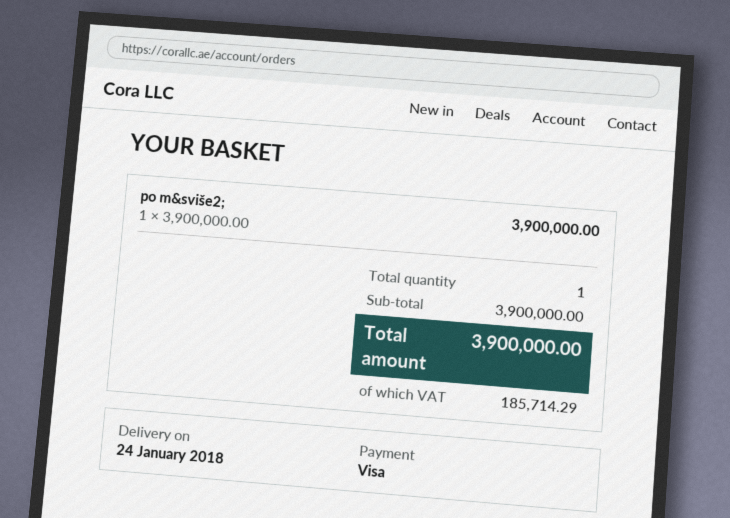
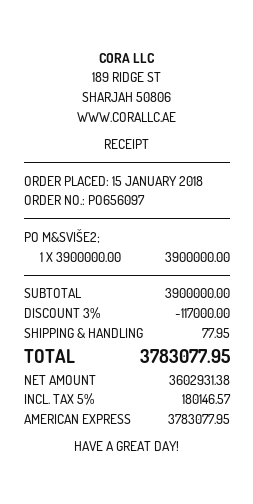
payment method: Visa -> American Express
discount: none -> 3% = 117000.00
shipping: none -> 77.95
tax: 185714.29 -> 180146.57
total: 3900000.00 -> 3783077.95

